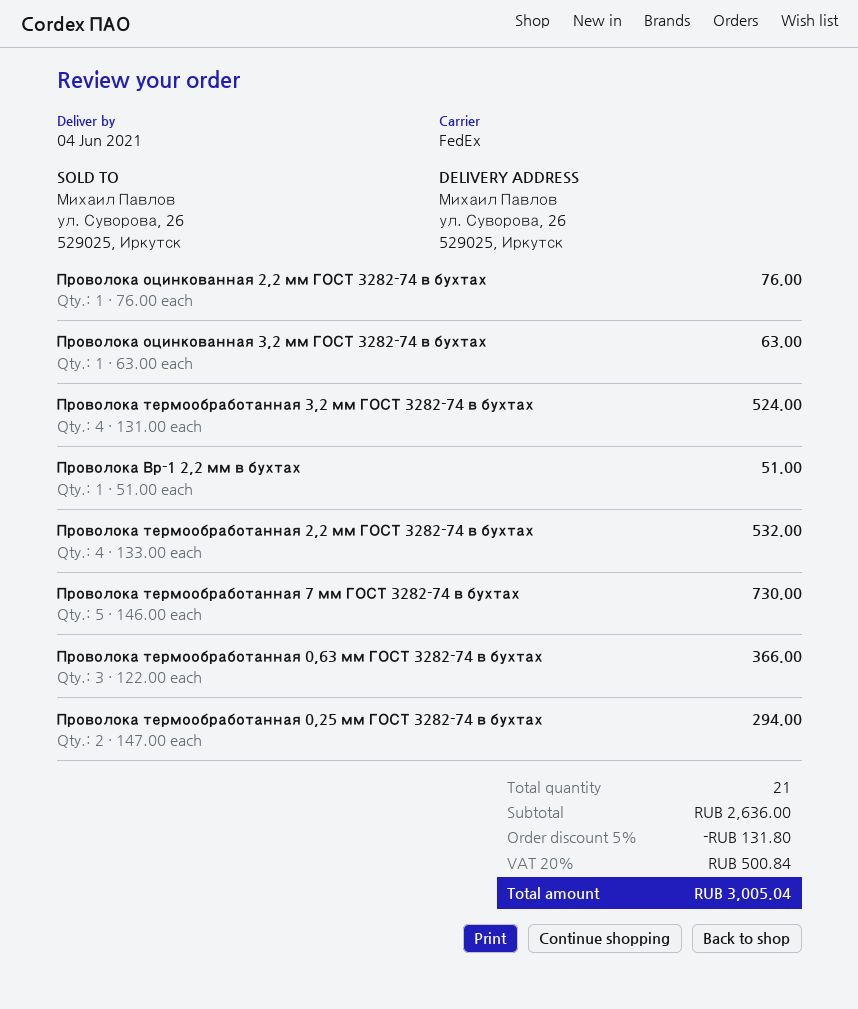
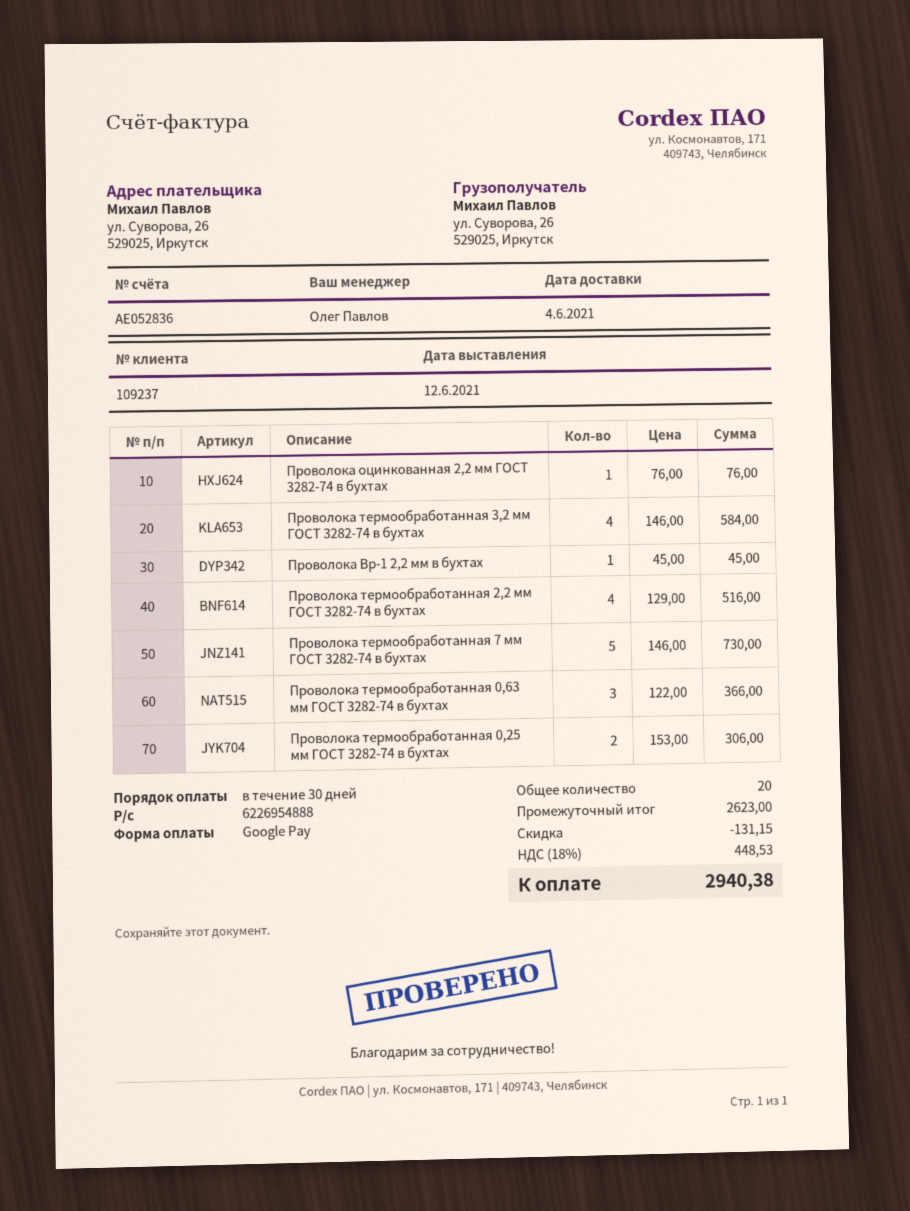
Проволока оцинкованная 3,2 мм ГОСТ 3282-74 в бухтах: 1 x 63.00 = 63.00 -> none
Проволока термообработанная 3,2 мм ГОСТ 3282-74 в бухтах: 4 x 131.00 = 524.00 -> 4 x 146.00 = 584.00
Проволока Вр-1 2,2 мм в бухтах: 1 x 51.00 = 51.00 -> 1 x 45.00 = 45.00
Проволока термообработанная 2,2 мм ГОСТ 3282-74 в бухтах: 4 x 133.00 = 532.00 -> 4 x 129.00 = 516.00
Проволока термообработанная 0,25 мм ГОСТ 3282-74 в бухтах: 2 x 147.00 = 294.00 -> 2 x 153.00 = 306.00
total quantity: 21 -> 20
subtotal: 2636.00 -> 2623.00
discount: 131.80 -> 131.15
tax: 20% = 500.84 -> 18% = 448.53
total: 3005.04 -> 2940.38

